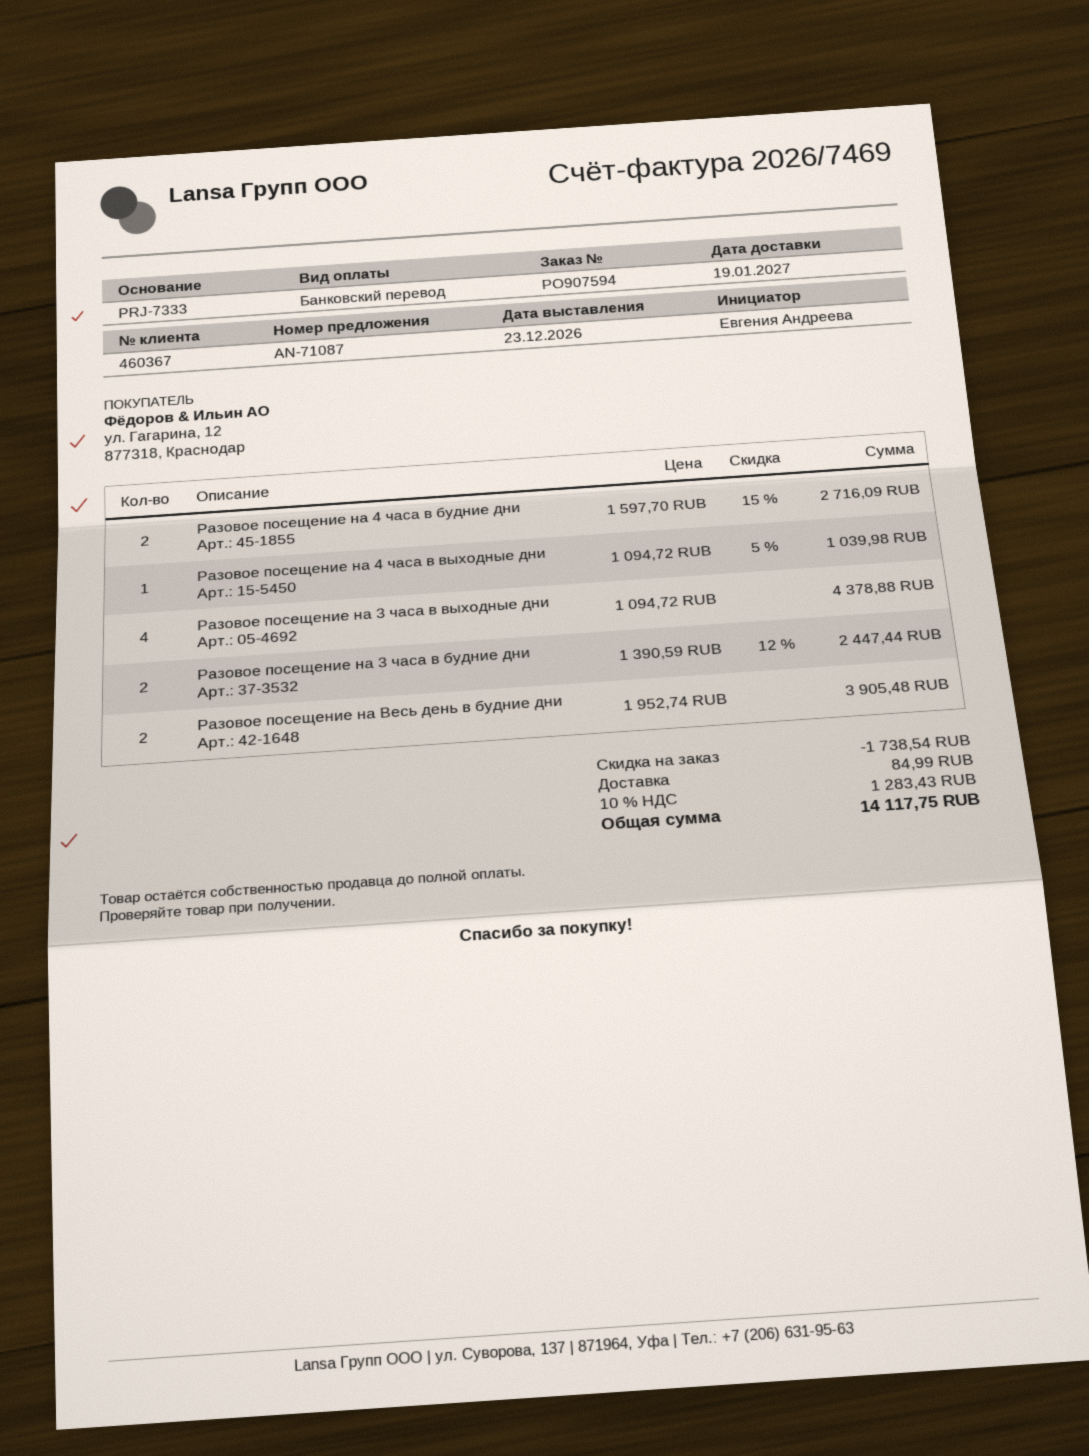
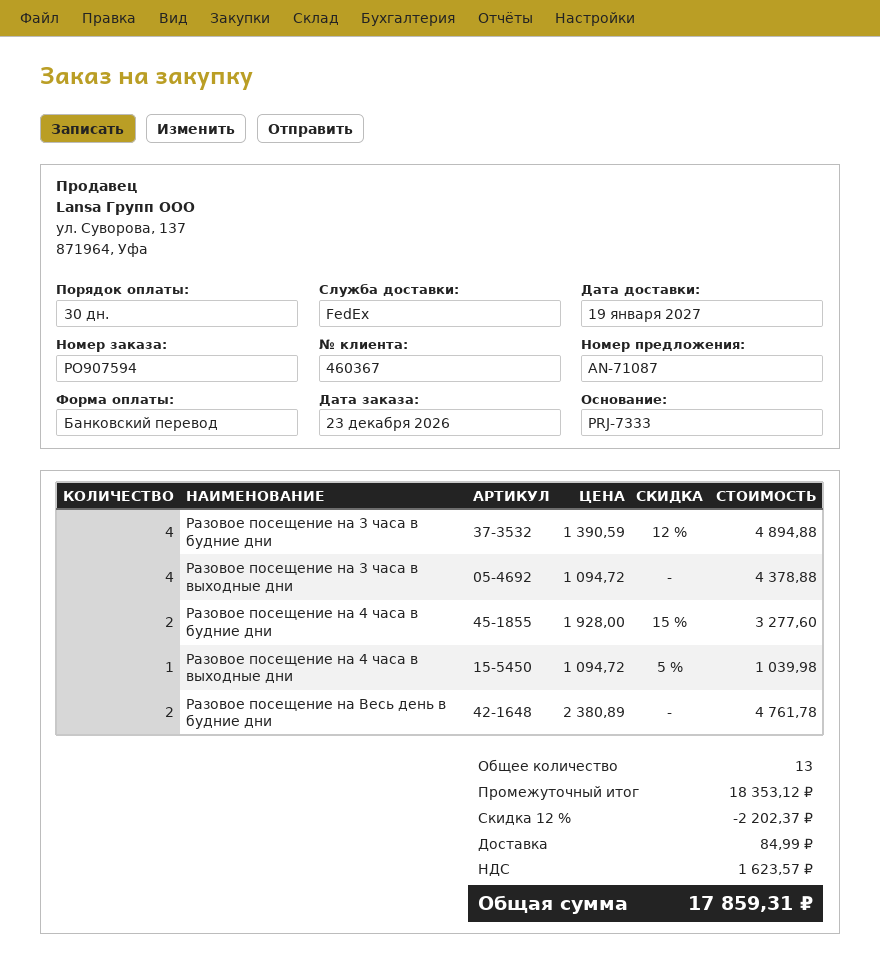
Разовое посещение на 4 часа в будние дни: 2 x 1597.70 - 15% = 2716.09 -> 2 x 1928.00 - 15% = 3277.60
Разовое посещение на 3 часа в будние дни: 2 x 1390.59 - 12% = 2447.44 -> 4 x 1390.59 - 12% = 4894.88
Разовое посещение на Весь день в будние дни: 2 x 1952.74 = 3905.48 -> 2 x 2380.89 = 4761.78
discount: 1738.54 -> 2202.37
tax: 1283.43 -> 1623.57
total: 14117.75 -> 17859.31

